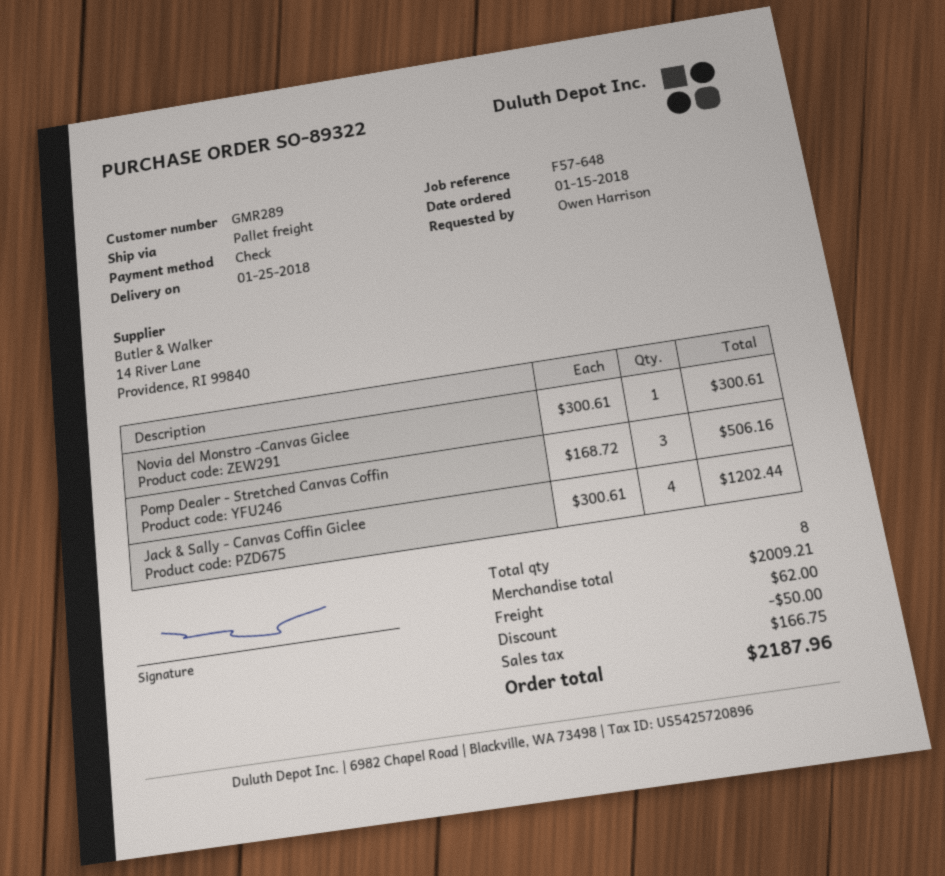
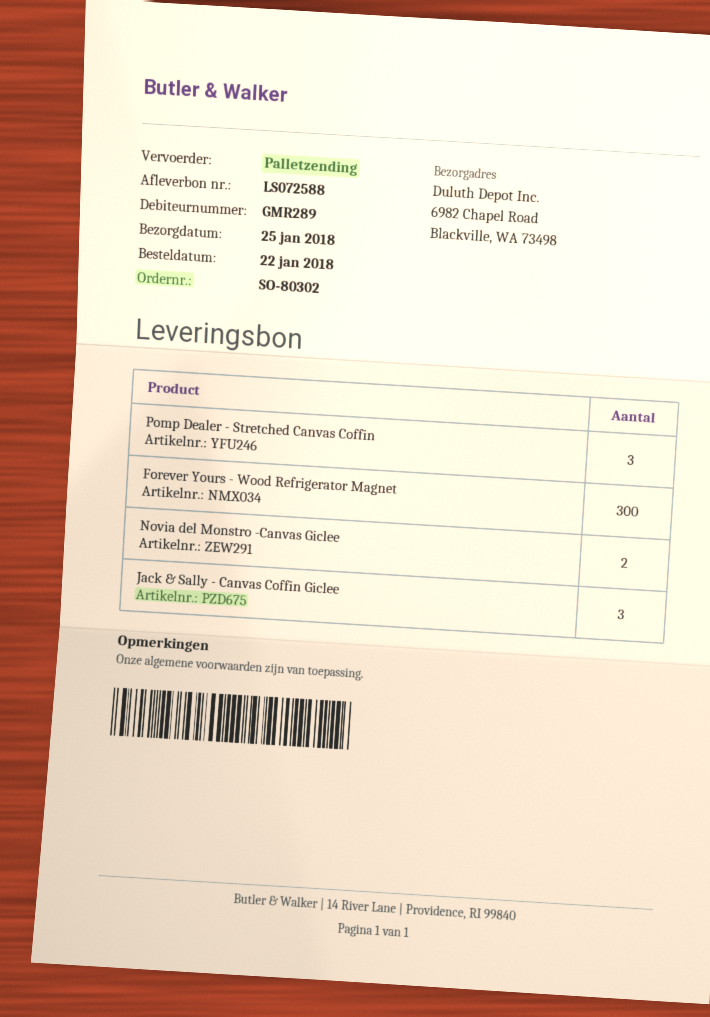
order number: SO-89322 -> SO-80302
order date: 2018-01-15 -> 2018-01-22
Novia del Monstro -Canvas Giclee: 1 -> 2
Jack & Sally - Canvas Coffin Giclee: 4 -> 3
Forever Yours - Wood Refrigerator Magnet: none -> 300

